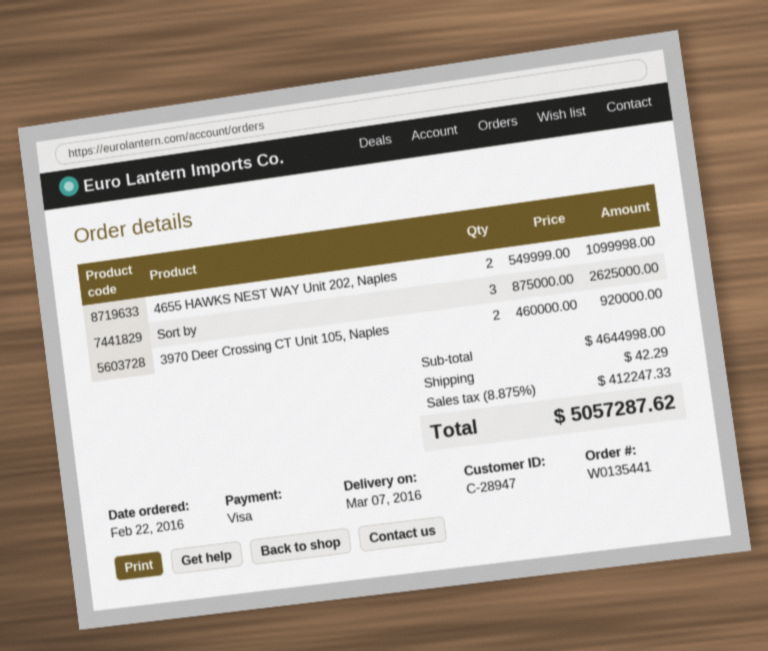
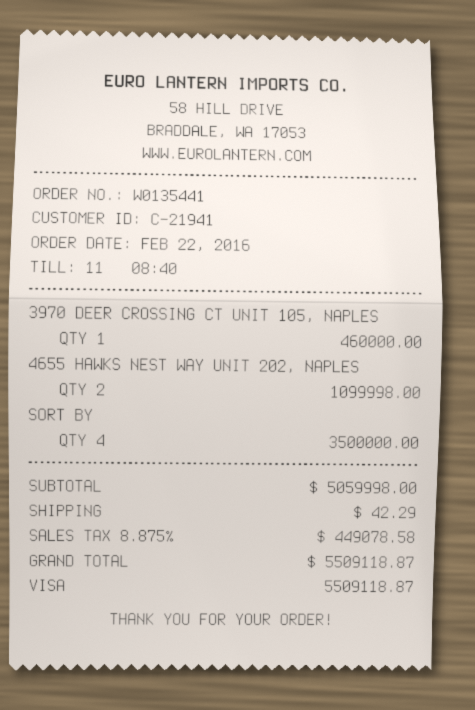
customer number: C-28947 -> C-21941
Sort by: 3 for 2625000.00 -> 4 for 3500000.00
3970 Deer Crossing CT Unit 105, Naples: 2 for 920000.00 -> 1 for 460000.00
subtotal: 4644998.00 -> 5059998.00
tax: 8.875% = 412247.33 -> 8.875% = 449078.58
total: 5057287.62 -> 5509118.87

